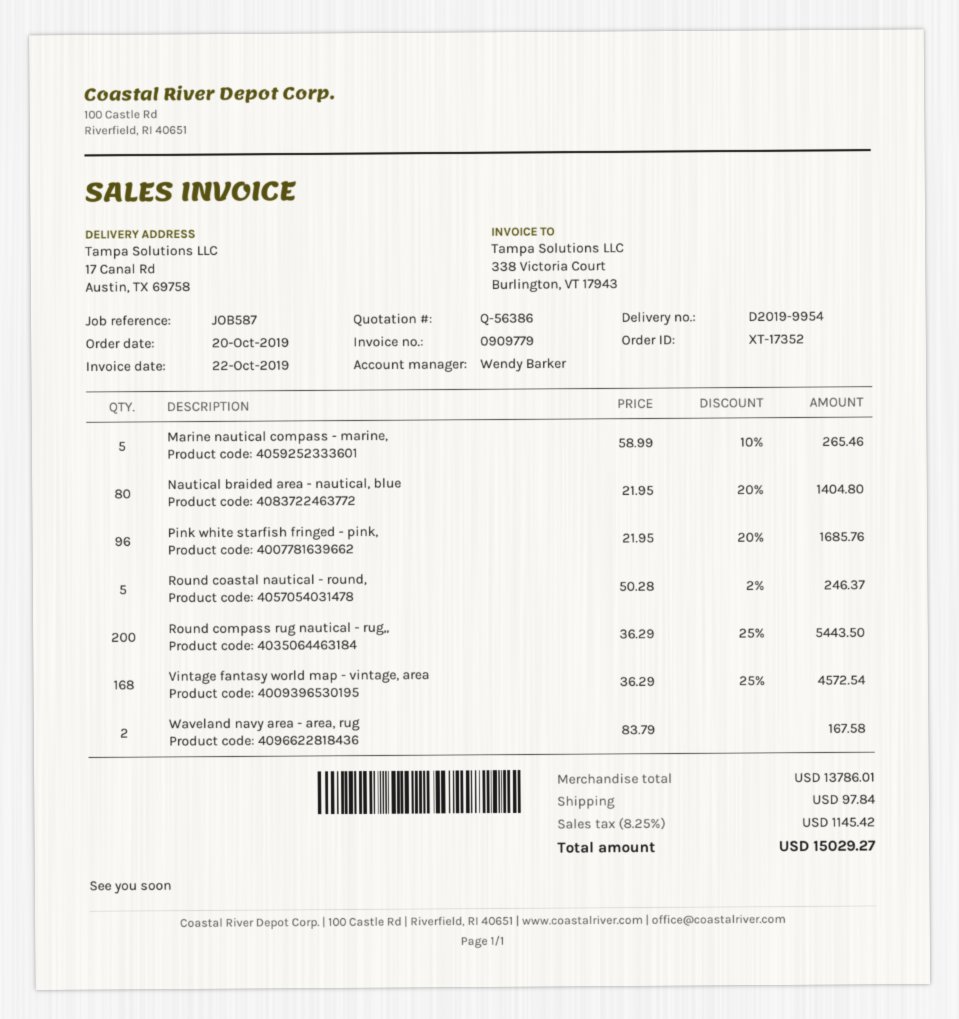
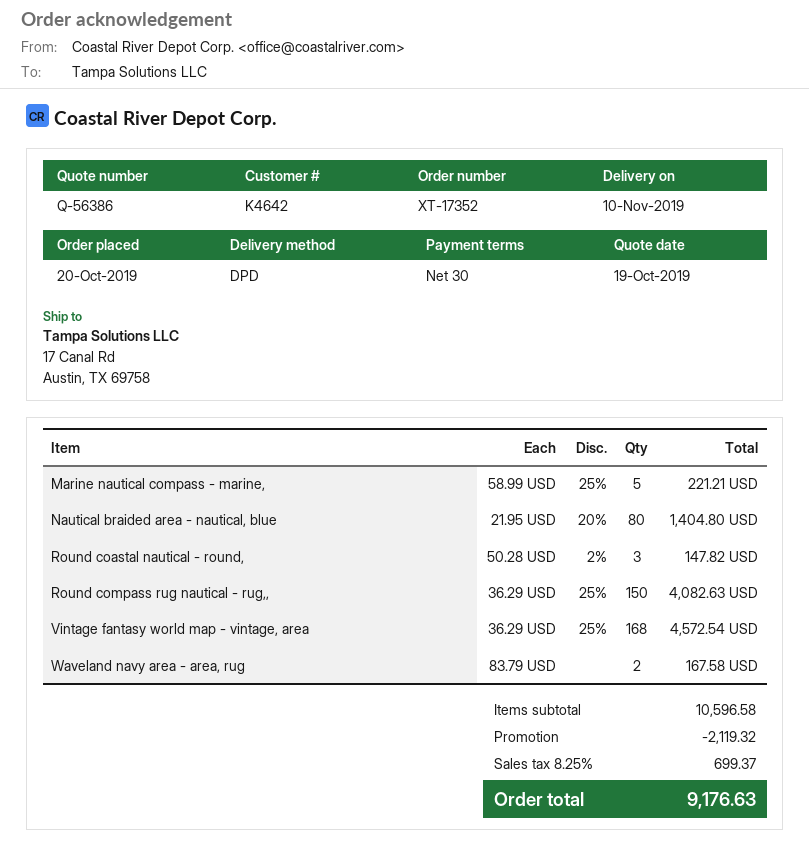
Marine nautical compass - marine,: 5 x 58.99 - 10% = 265.46 -> 5 x 58.99 - 25% = 221.21
Pink white starfish fringed - pink,: 96 x 21.95 - 20% = 1685.76 -> none
Round coastal nautical - round,: 5 x 50.28 - 2% = 246.37 -> 3 x 50.28 - 2% = 147.82
Round compass rug nautical - rug,,: 200 x 36.29 - 25% = 5443.50 -> 150 x 36.29 - 25% = 4082.63
subtotal: 13786.01 -> 10596.58
discount: none -> 2119.32
shipping: 97.84 -> none
tax: 8.25% = 1145.42 -> 8.25% = 699.37
total: 15029.27 -> 9176.63

